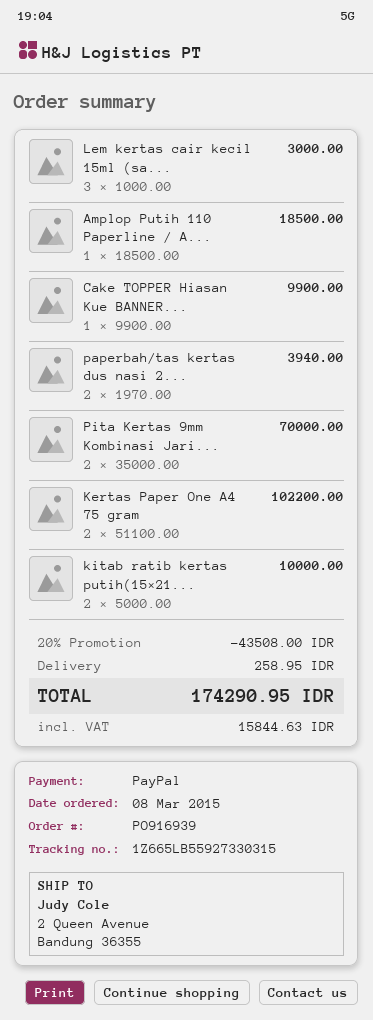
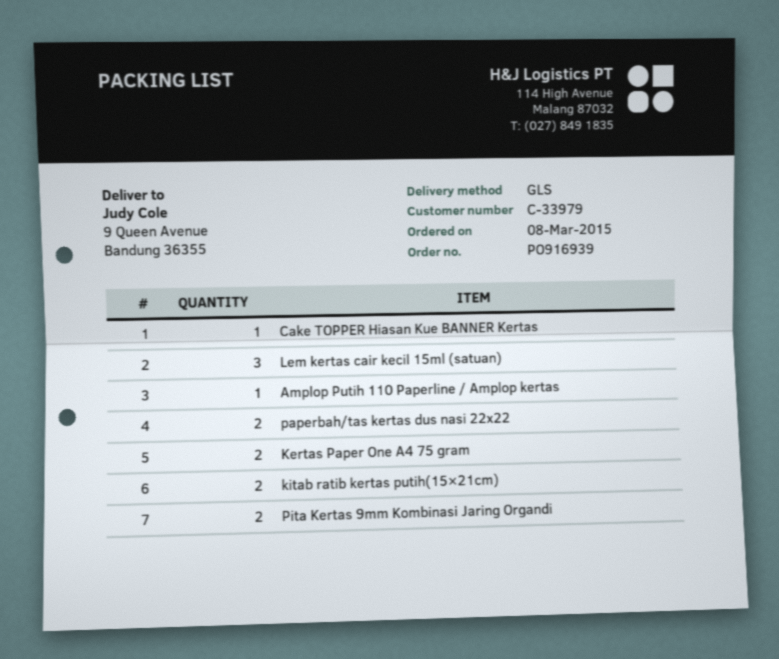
ship to: 2 Queen Avenue, Bandung 36355 -> 9 Queen Avenue, Bandung 36355

